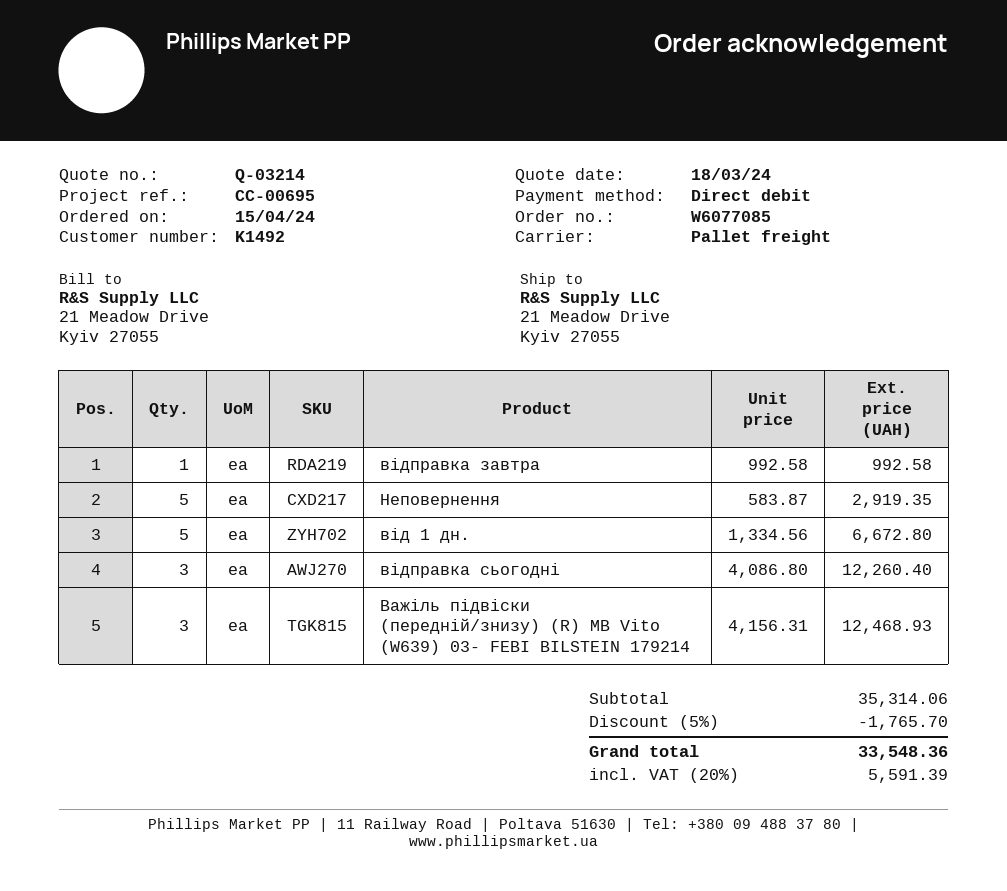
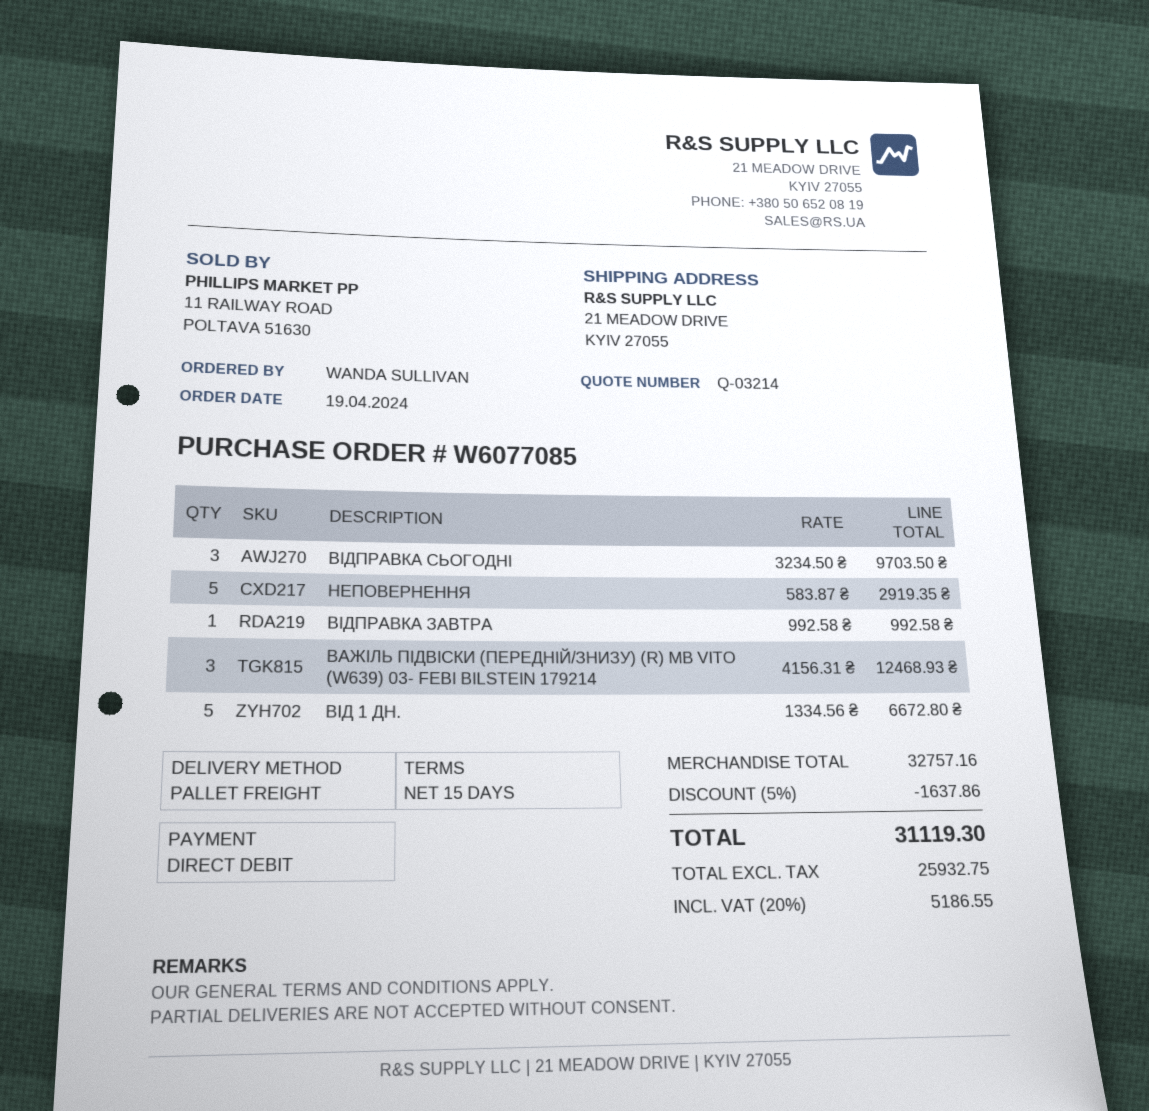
order date: 2024-04-15 -> 2024-04-19
відправка сьогодні: 3 x 4086.80 = 12260.40 -> 3 x 3234.50 = 9703.50
subtotal: 35314.06 -> 32757.16
discount: 5% = 1765.70 -> 5% = 1637.86
tax: 20% = 5591.39 -> 20% = 5186.55
total: 33548.36 -> 31119.30

